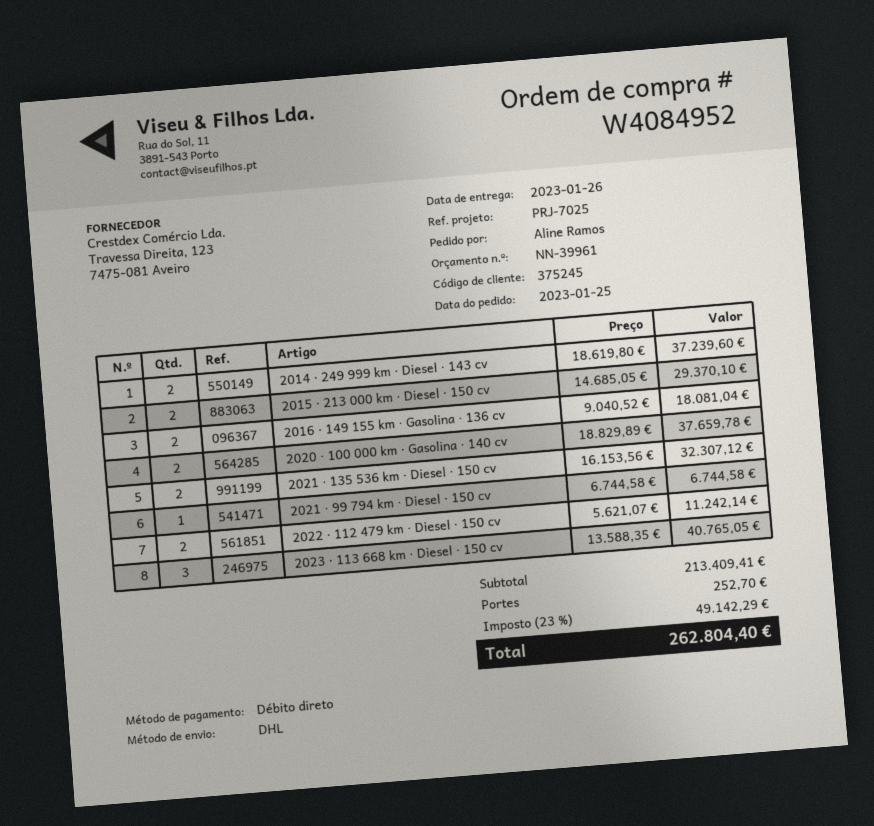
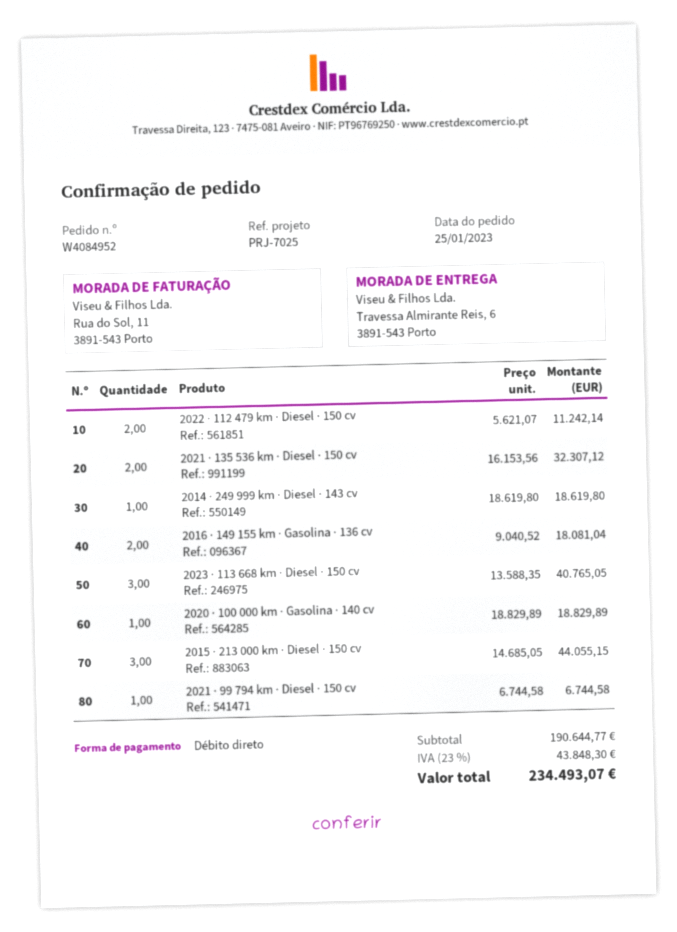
2014 · 249 999 km · Diesel · 143 cv: 2 x 18619.80 = 37239.60 -> 1 x 18619.80 = 18619.80
2015 · 213 000 km · Diesel · 150 cv: 2 x 14685.05 = 29370.10 -> 3 x 14685.05 = 44055.15
2020 · 100 000 km · Gasolina · 140 cv: 2 x 18829.89 = 37659.78 -> 1 x 18829.89 = 18829.89
subtotal: 213409.41 -> 190644.77
shipping: 252.70 -> none
tax: 23% = 49142.29 -> 23% = 43848.30
total: 262804.40 -> 234493.07

